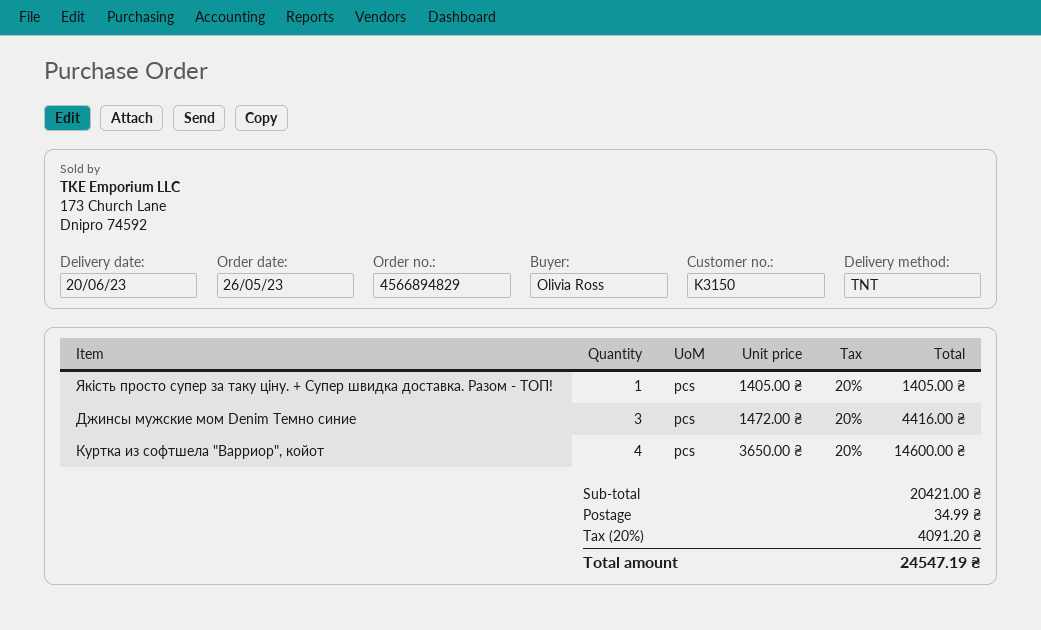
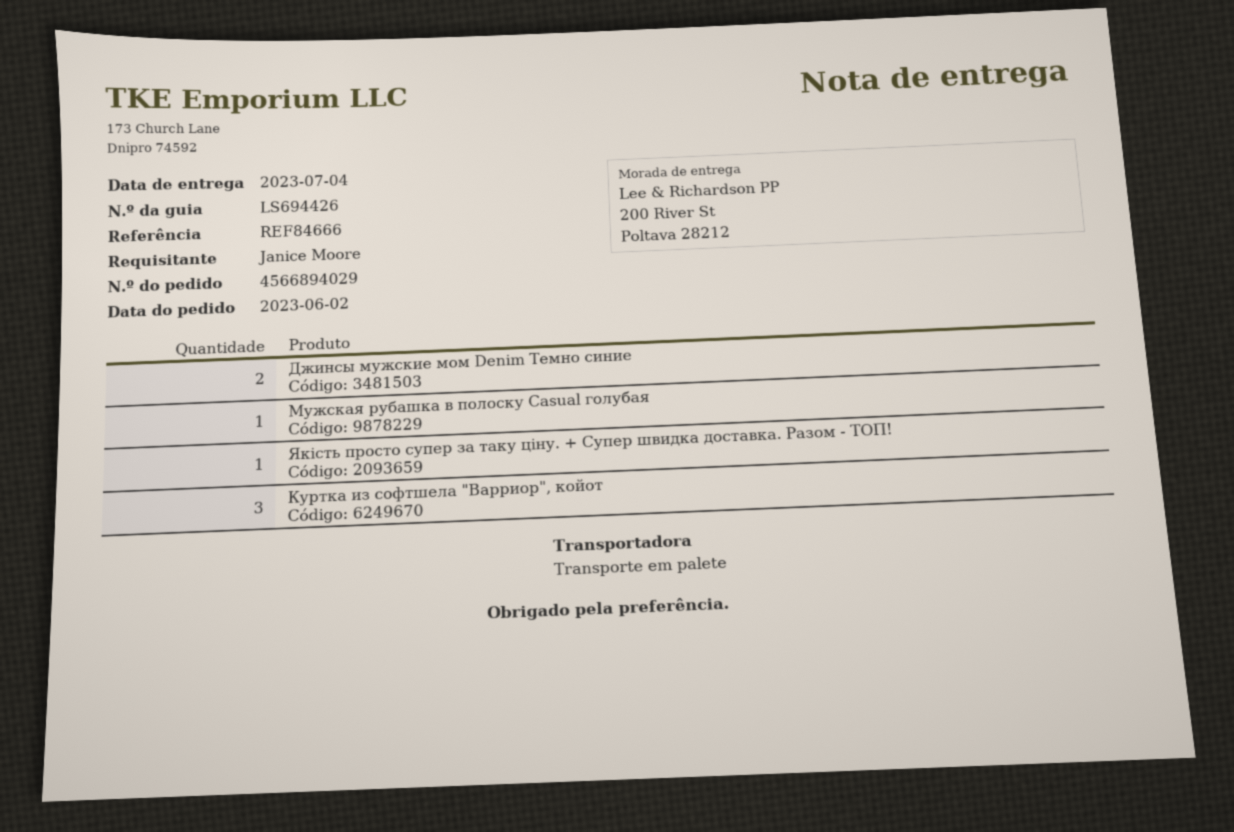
order number: 4566894829 -> 4566894029
order date: 2023-05-26 -> 2023-06-02
delivery date: 2023-06-20 -> 2023-07-04
ordered by: Olivia Ross -> Janice Moore
shipping method: TNT -> pallet freight
Джинсы мужские мом Denim Темно синие: 3 -> 2
Куртка из софтшела "Варриор", койот: 4 -> 3
Мужская рубашка в полоску Casual голубая: none -> 1

